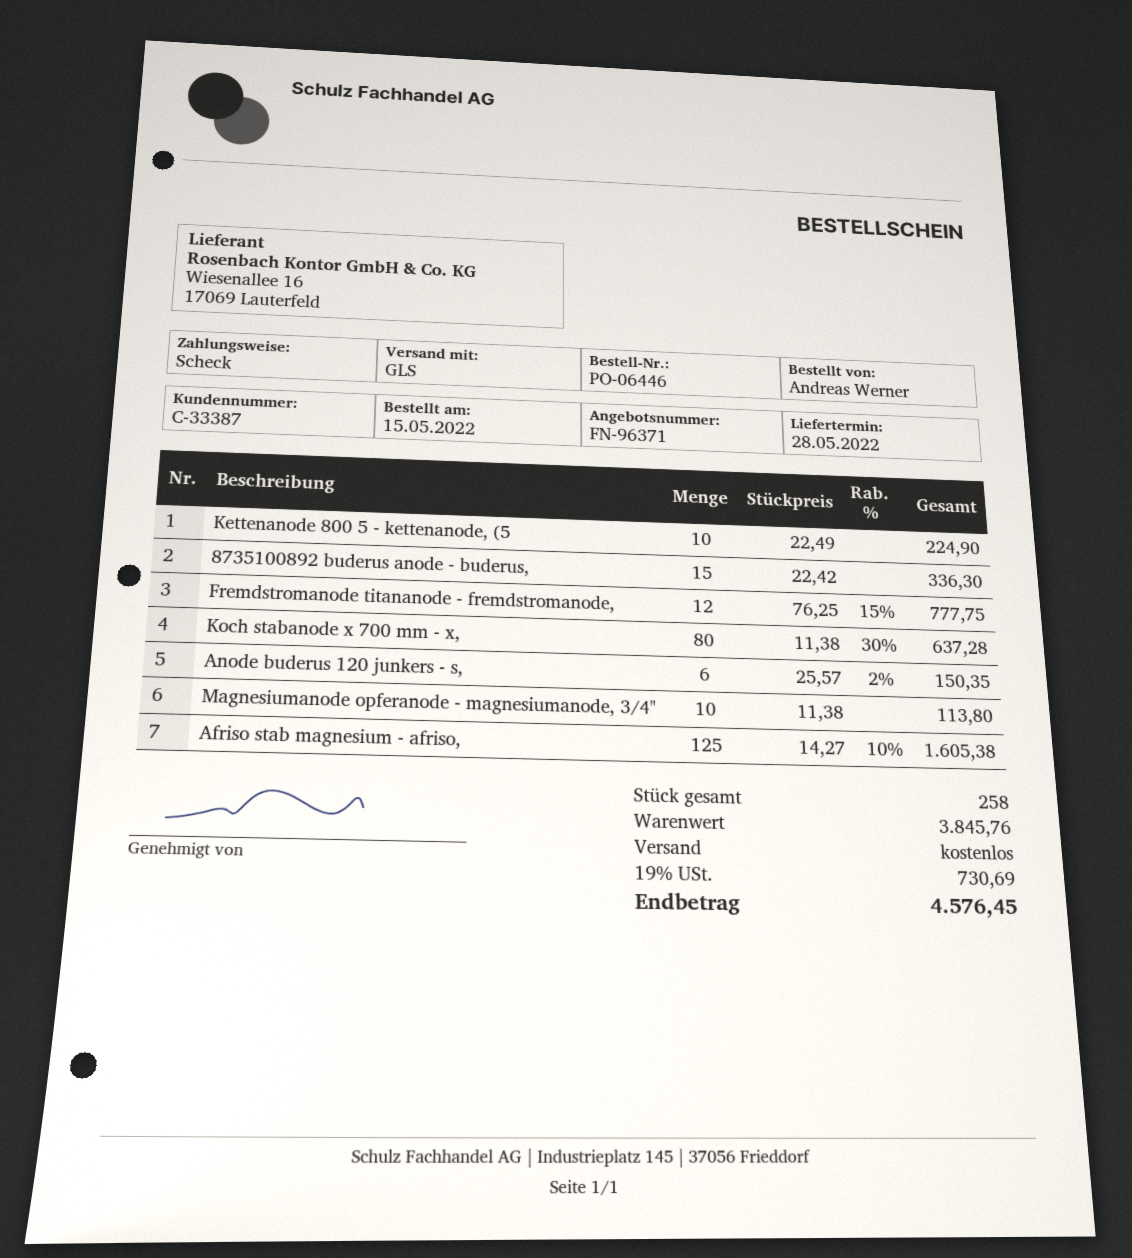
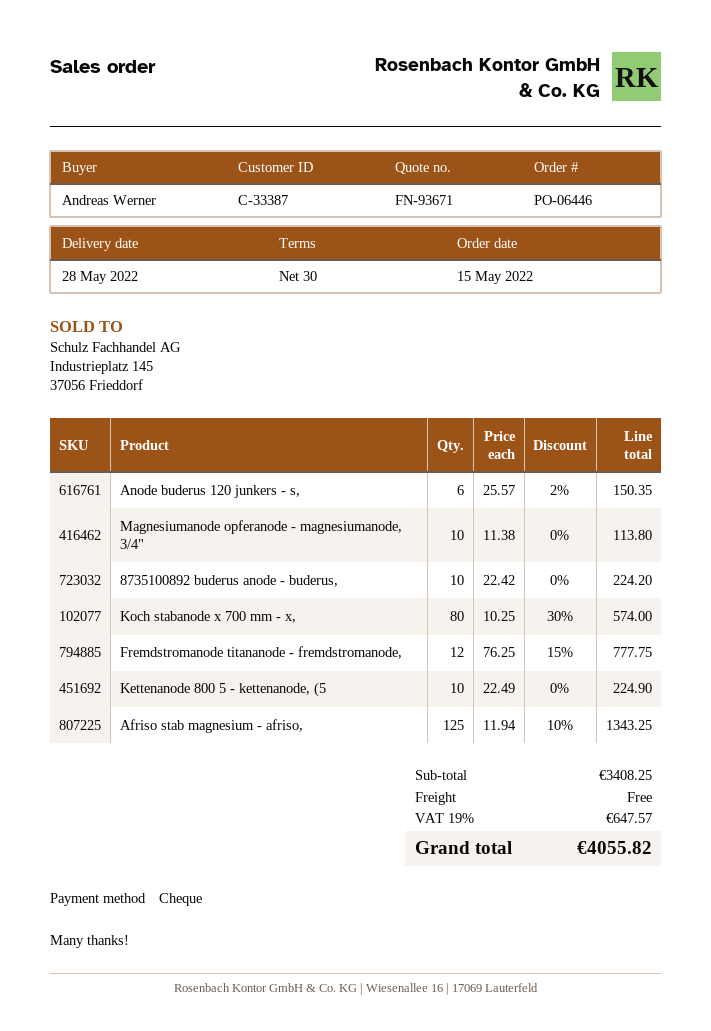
quote number: FN-96371 -> FN-93671
8735100892 buderus anode - buderus,: 15 x 22.42 = 336.30 -> 10 x 22.42 = 224.20
Koch stabanode x 700 mm - x,: 80 x 11.38 - 30% = 637.28 -> 80 x 10.25 - 30% = 574.00
Afriso stab magnesium - afriso,: 125 x 14.27 - 10% = 1605.38 -> 125 x 11.94 - 10% = 1343.25
subtotal: 3845.76 -> 3408.25
tax: 19% = 730.69 -> 19% = 647.57
total: 4576.45 -> 4055.82

